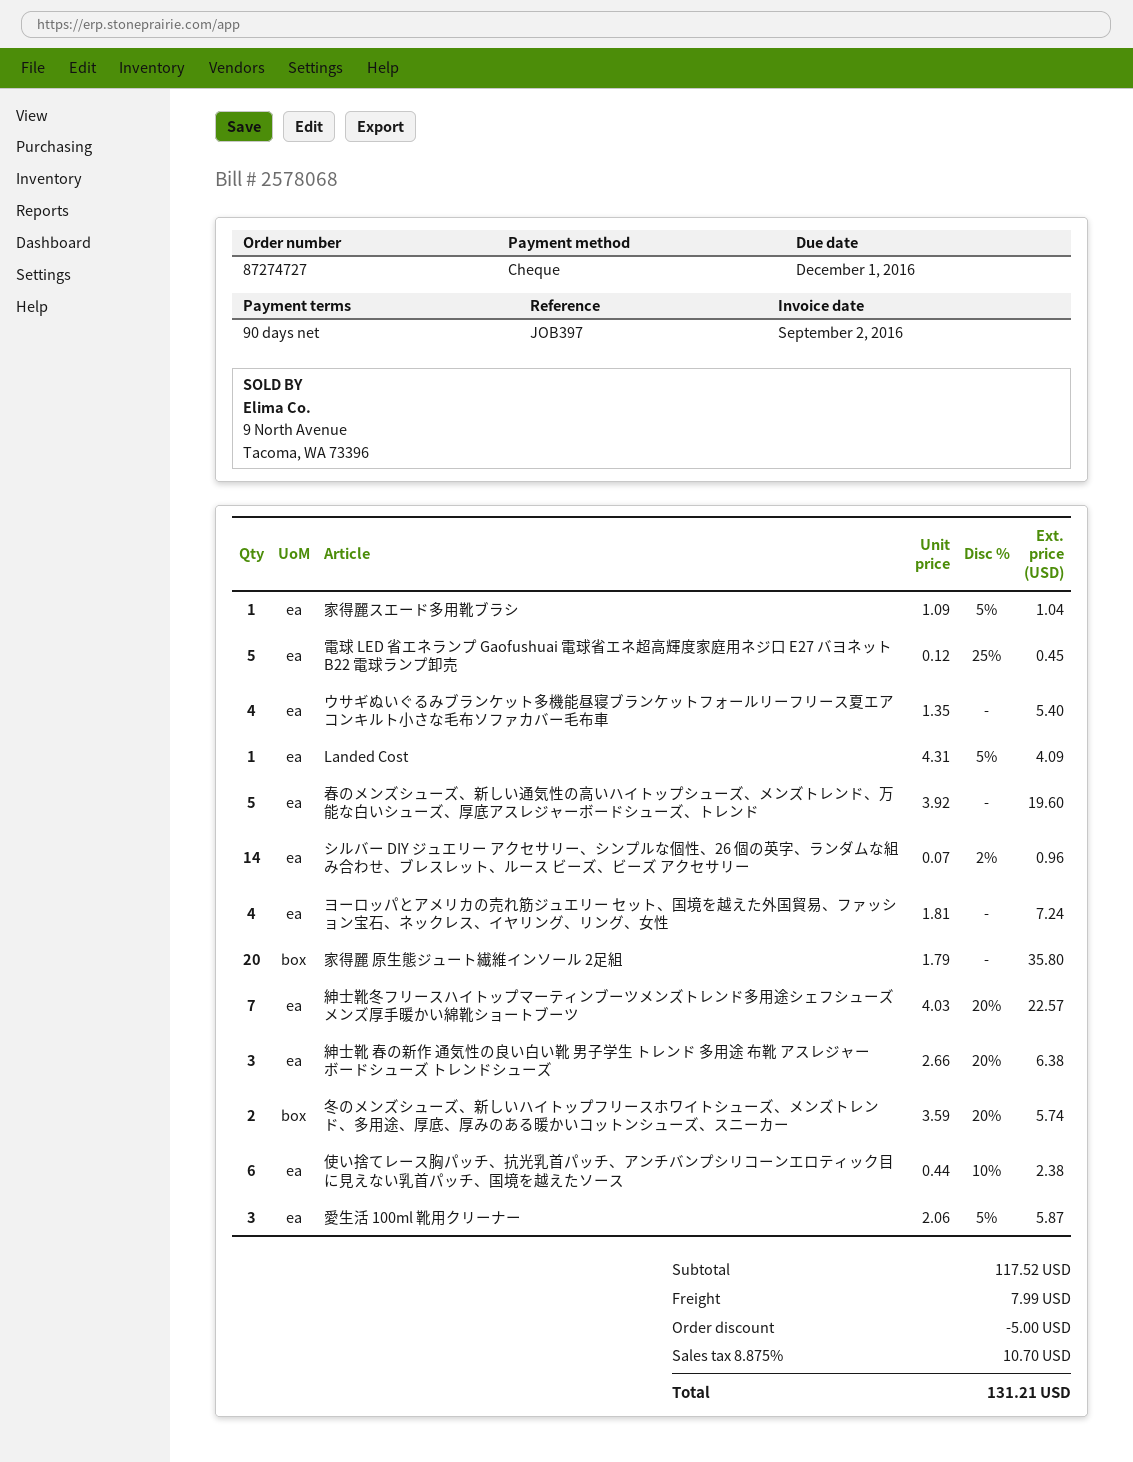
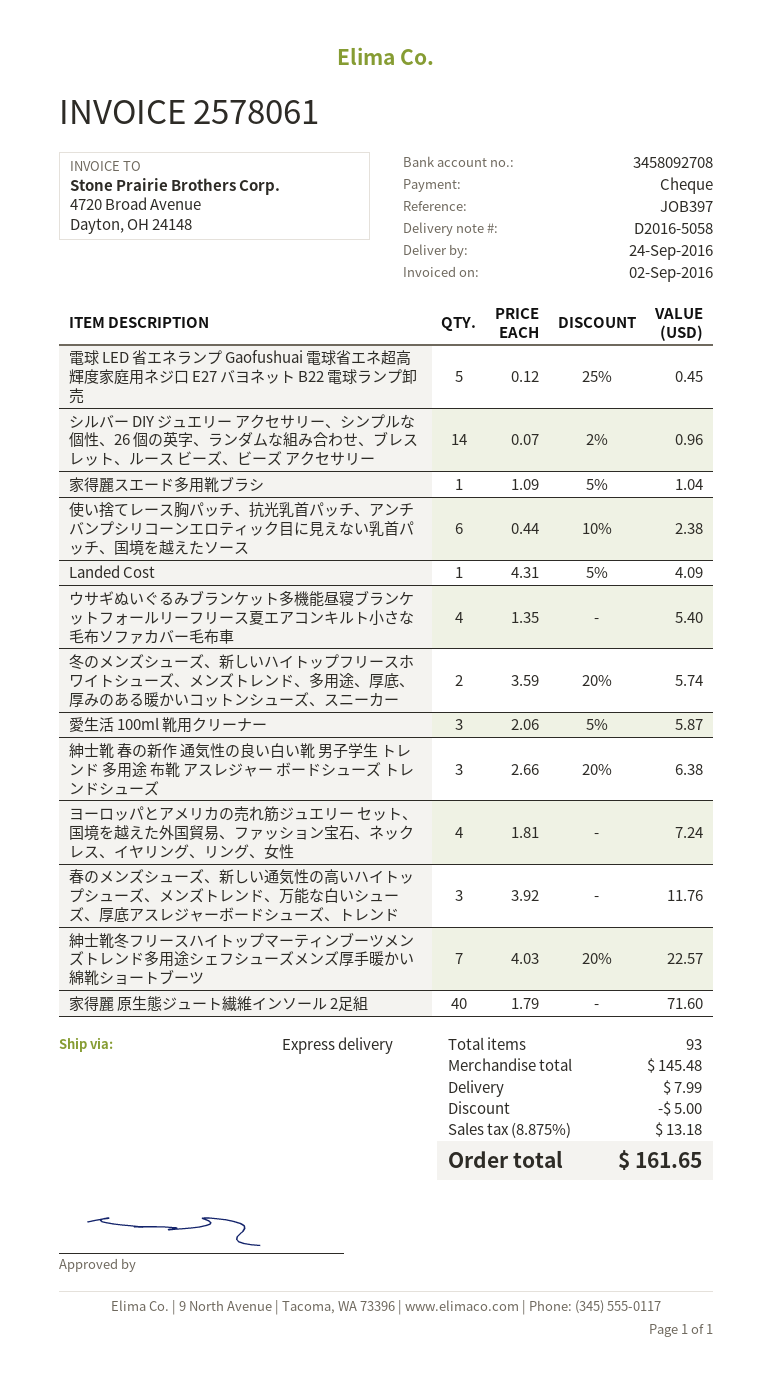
invoice number: 2578068 -> 2578061
春のメンズシューズ、新しい通気性の高いハイトップシューズ、メンズトレンド、万能な白いシューズ、厚底アスレジャーボードシューズ、トレンド: 5 x 3.92 = 19.60 -> 3 x 3.92 = 11.76
家得麗 原生態ジュート繊維インソール 2足組: 20 x 1.79 = 35.80 -> 40 x 1.79 = 71.60
subtotal: 117.52 -> 145.48
tax: 8.875% = 10.70 -> 8.875% = 13.18
total: 131.21 -> 161.65

